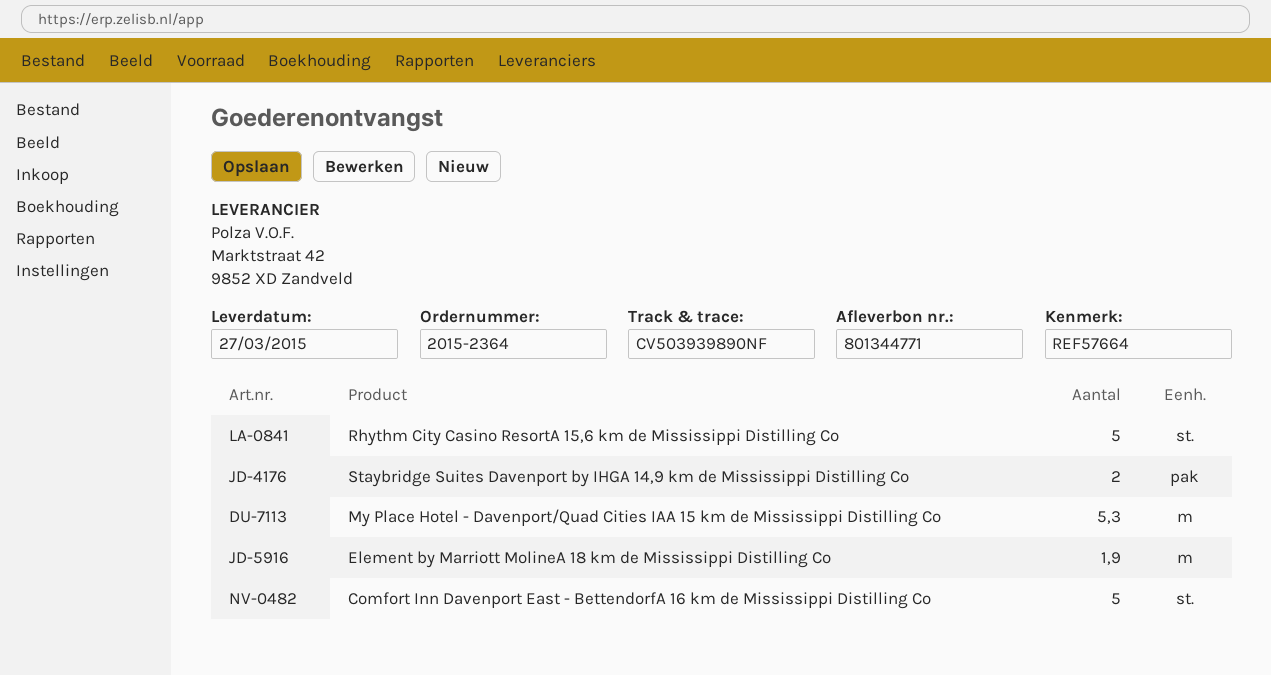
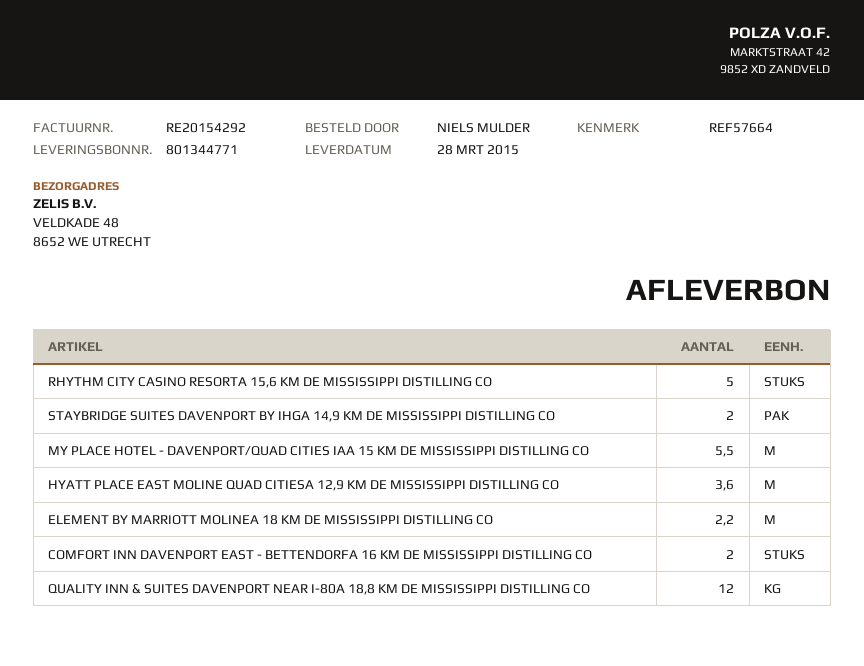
delivery date: 2015-03-27 -> 2015-03-28
My Place Hotel - Davenport/Quad Cities IAA 15 km de Mississippi Distilling Co: 5.3 -> 5.5
Element by Marriott MolineA 18 km de Mississippi Distilling Co: 1.9 -> 2.2
Comfort Inn Davenport East - BettendorfA 16 km de Mississippi Distilling Co: 5 -> 2
HYATT PLACE EAST MOLINE QUAD CITIESA 12,9 KM DE MISSISSIPPI DISTILLING CO: none -> 3.6
QUALITY INN & SUITES DAVENPORT NEAR I-80A 18,8 KM DE MISSISSIPPI DISTILLING CO: none -> 12

